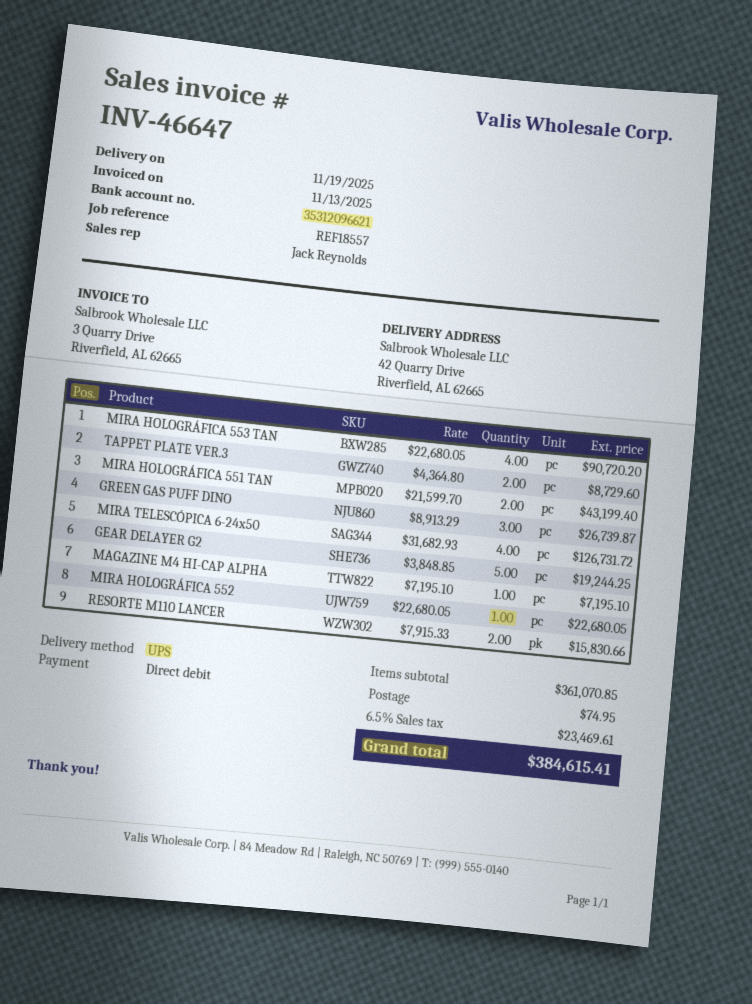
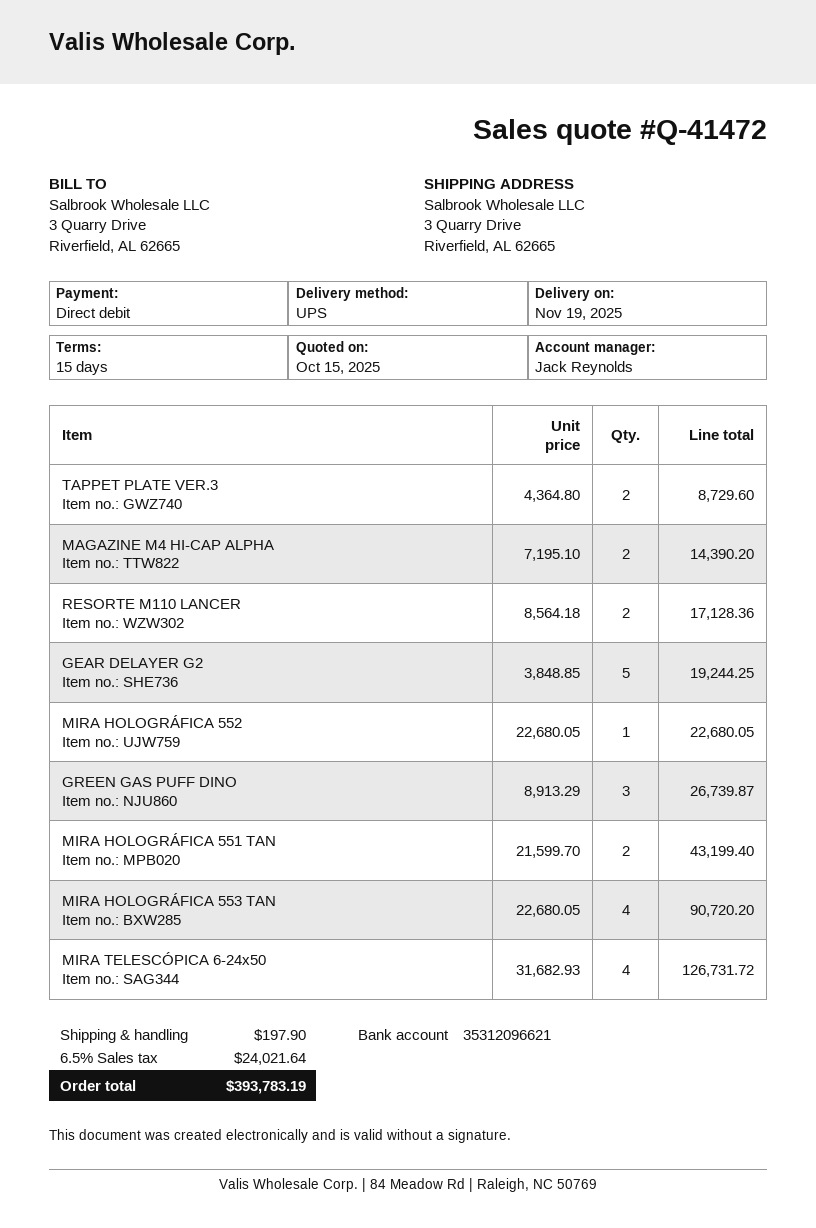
ship to: 42 Quarry Drive, Riverfield, AL 62665 -> 3 Quarry Drive, Riverfield, AL 62665
MAGAZINE M4 HI-CAP ALPHA: 1 x 7195.10 = 7195.10 -> 2 x 7195.10 = 14390.20
RESORTE M110 LANCER: 2 x 7915.33 = 15830.66 -> 2 x 8564.18 = 17128.36
shipping: 74.95 -> 197.90
tax: 6.5% = 23469.61 -> 6.5% = 24021.64
total: 384615.41 -> 393783.19

